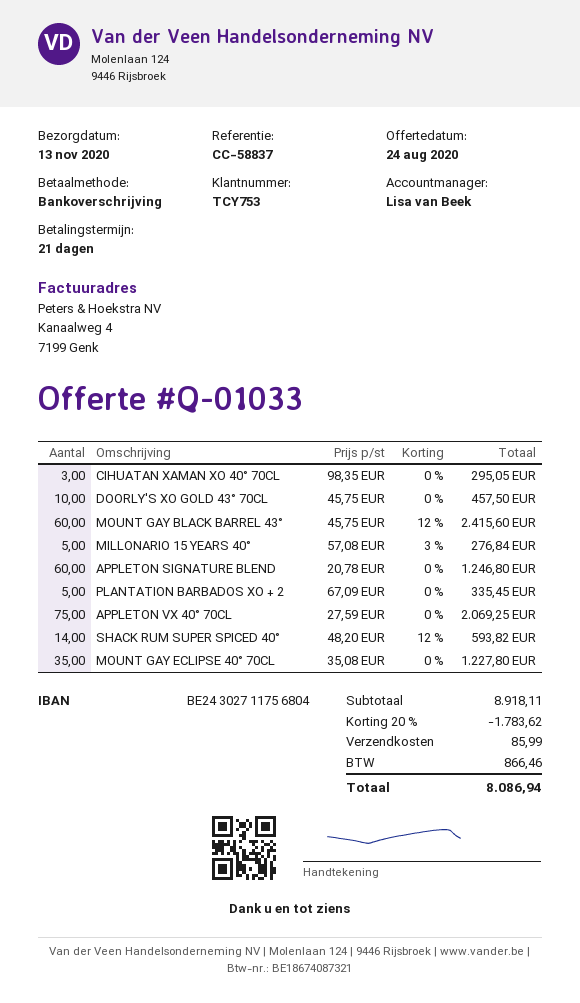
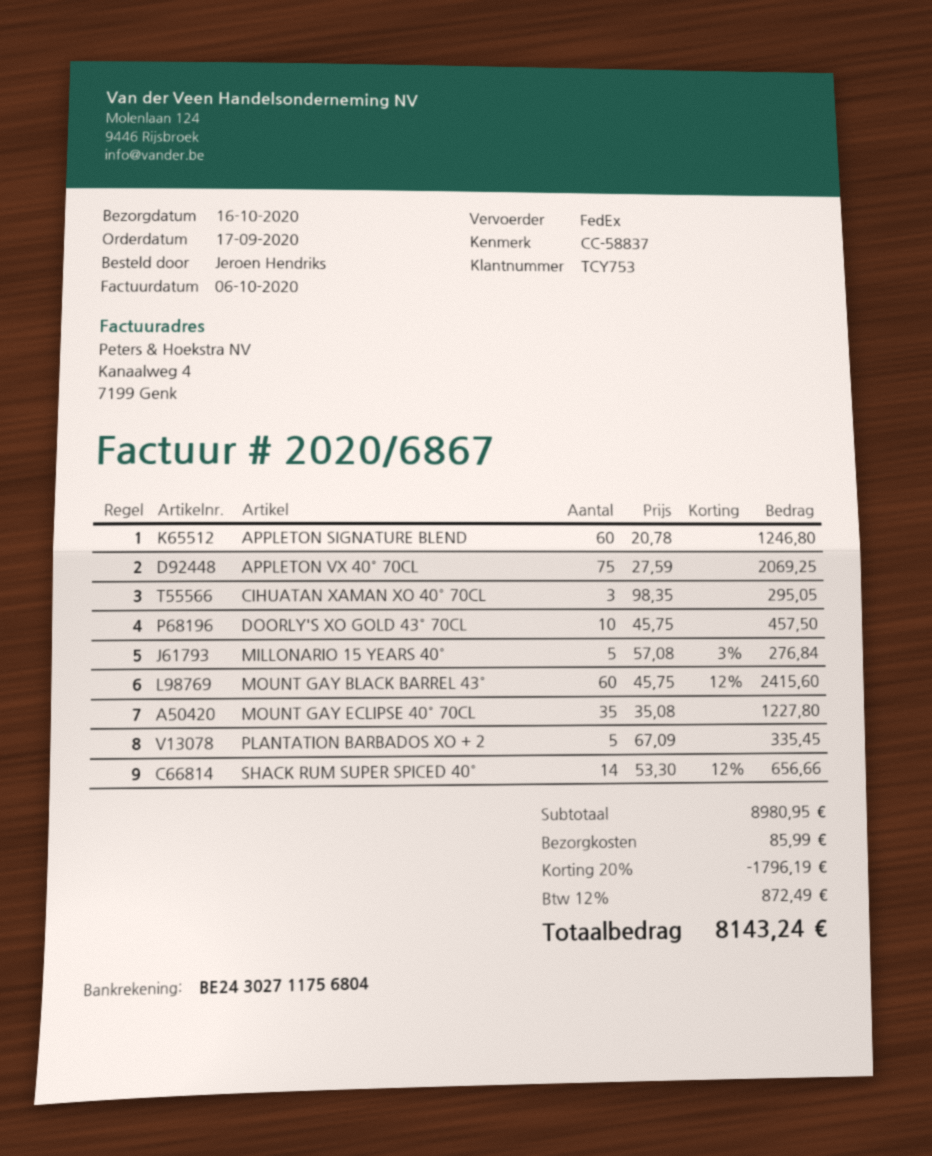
delivery date: 2020-11-13 -> 2020-10-16
SHACK RUM SUPER SPICED 40°: 14 x 48.20 - 12% = 593.82 -> 14 x 53.30 - 12% = 656.66
subtotal: 8918.11 -> 8980.95
discount: 20% = 1783.62 -> 20% = 1796.19
tax: 866.46 -> 872.49
total: 8086.94 -> 8143.24

